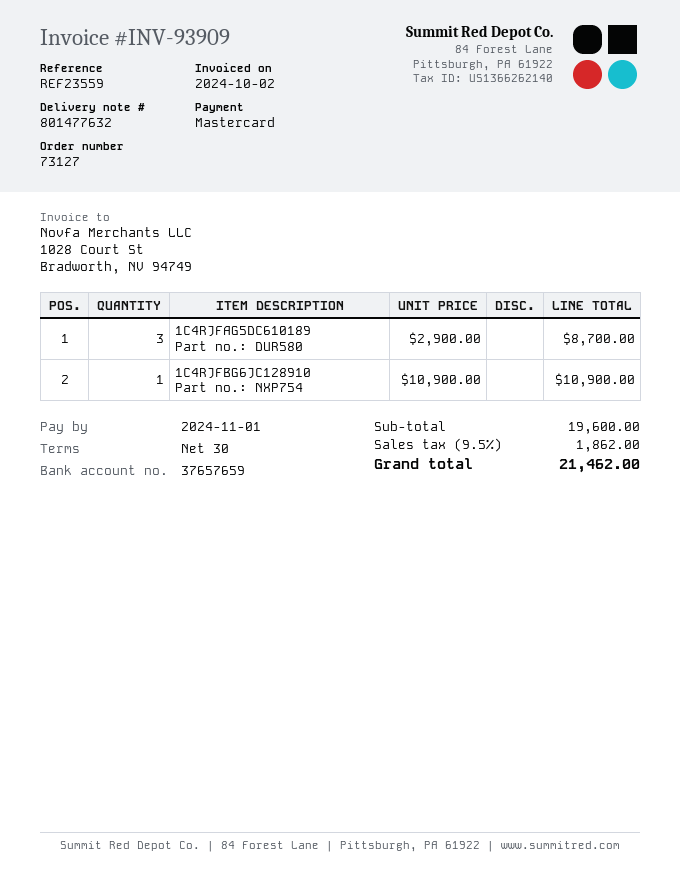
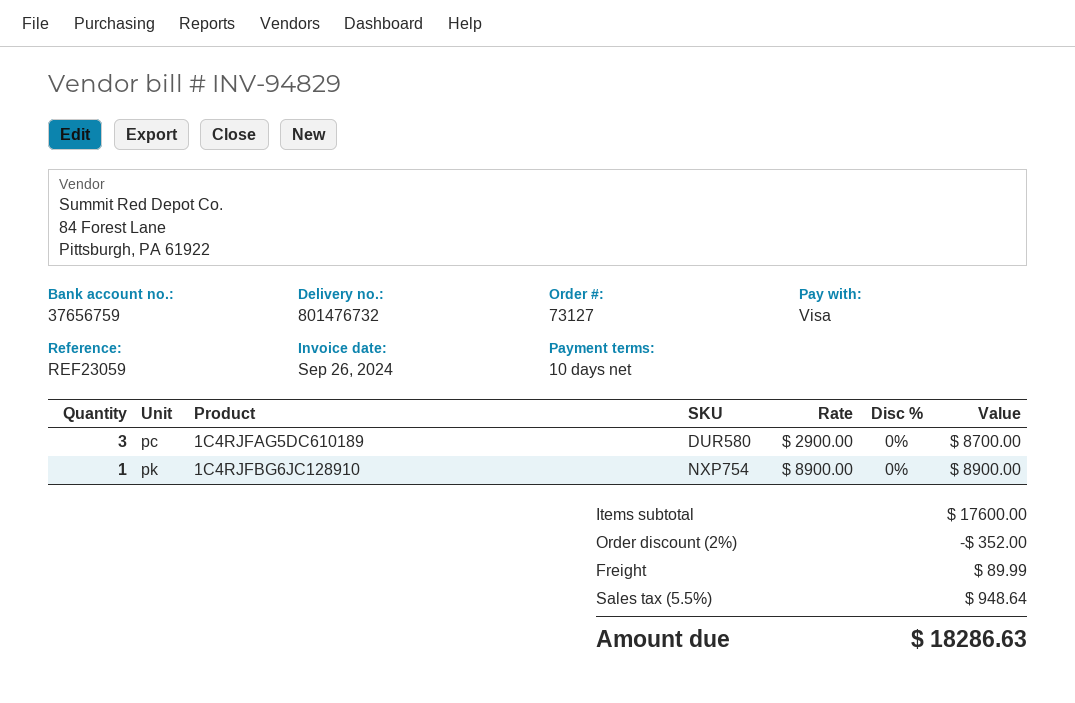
delivery note number: 801477632 -> 801476732
invoice number: INV-93909 -> INV-94829
invoice date: 2024-10-02 -> 2024-09-26
payment terms: 30 days -> 10 days
reference: REF23559 -> REF23059
payment method: Mastercard -> Visa
bank account: 37657659 -> 37656759
1C4RJFBG6JC128910: 1 x 10900.00 = 10900.00 -> 1 x 8900.00 = 8900.00
subtotal: 19600.00 -> 17600.00
discount: none -> 2% = 352.00
shipping: none -> 89.99
tax: 9.5% = 1862.00 -> 5.5% = 948.64
total: 21462.00 -> 18286.63

